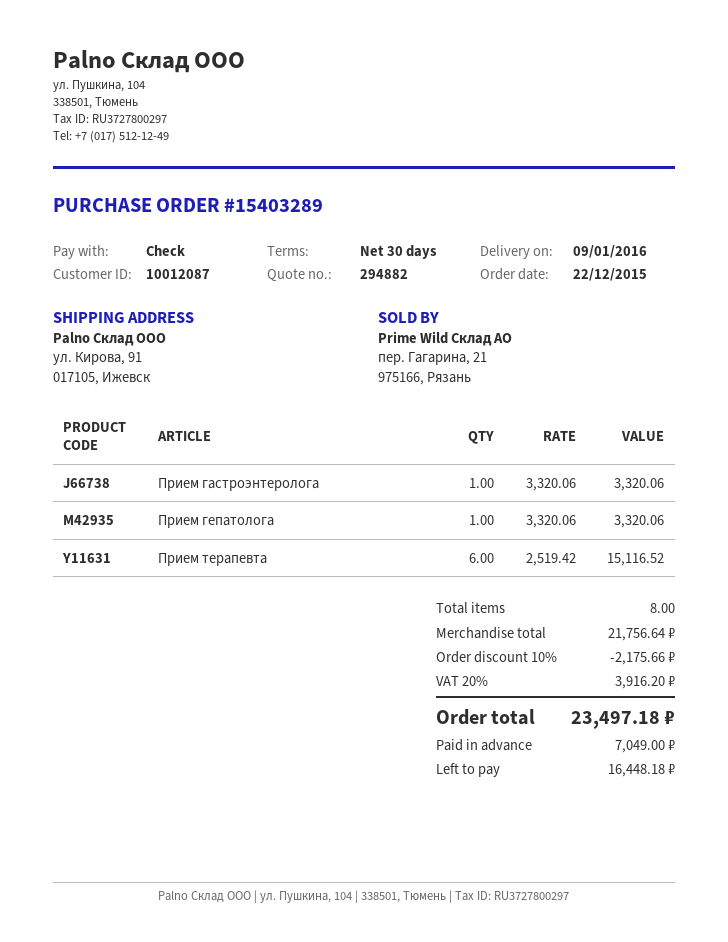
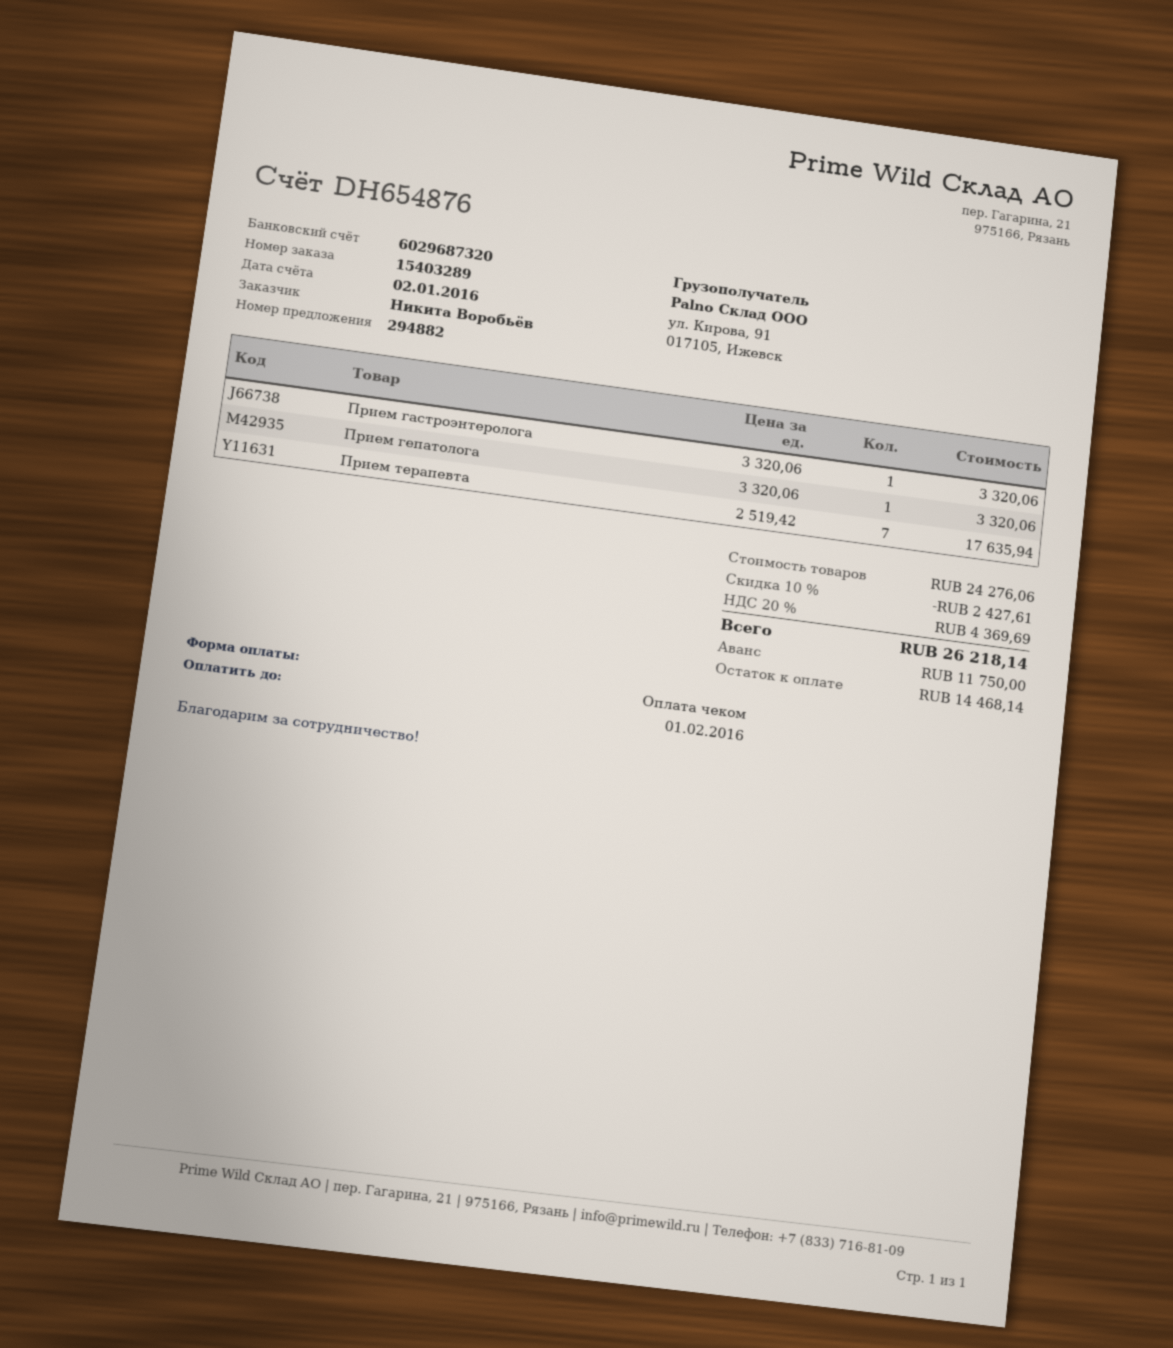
Прием терапевта: 6 x 2519.42 = 15116.52 -> 7 x 2519.42 = 17635.94
subtotal: 21756.64 -> 24276.06
discount: 10% = 2175.66 -> 10% = 2427.61
tax: 20% = 3916.20 -> 20% = 4369.69
total: 23497.18 -> 26218.14
deposit: 7049.00 -> 11750.00
balance: 16448.18 -> 14468.14

